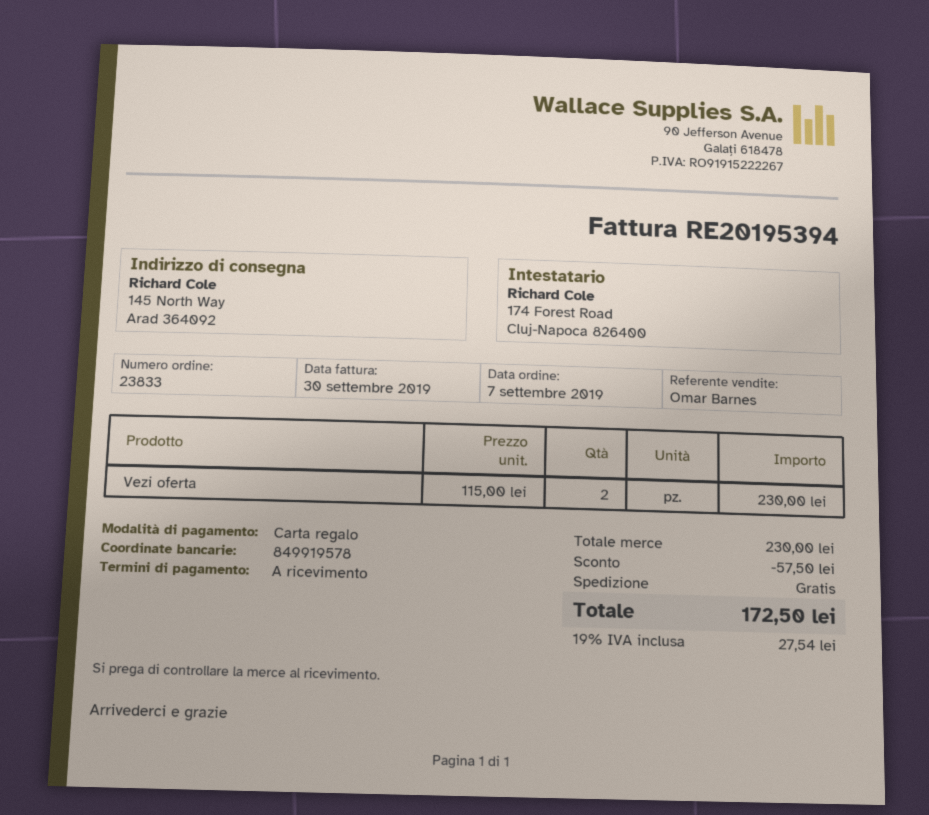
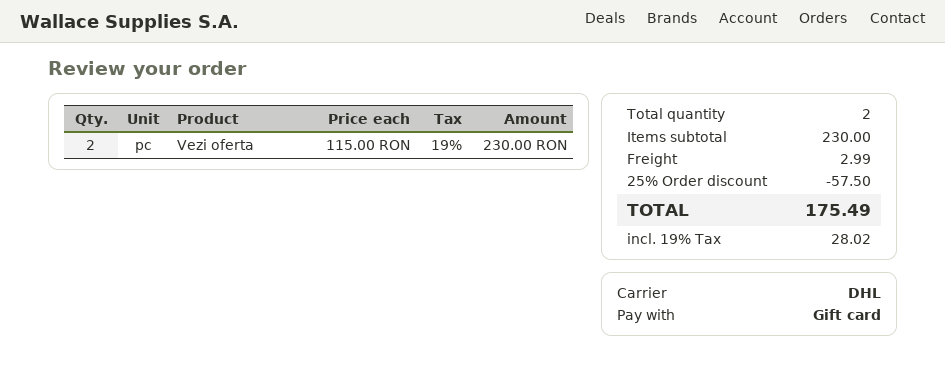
shipping: 0.00 -> 2.99
tax: 19% = 27.54 -> 19% = 28.02
total: 172.50 -> 175.49

